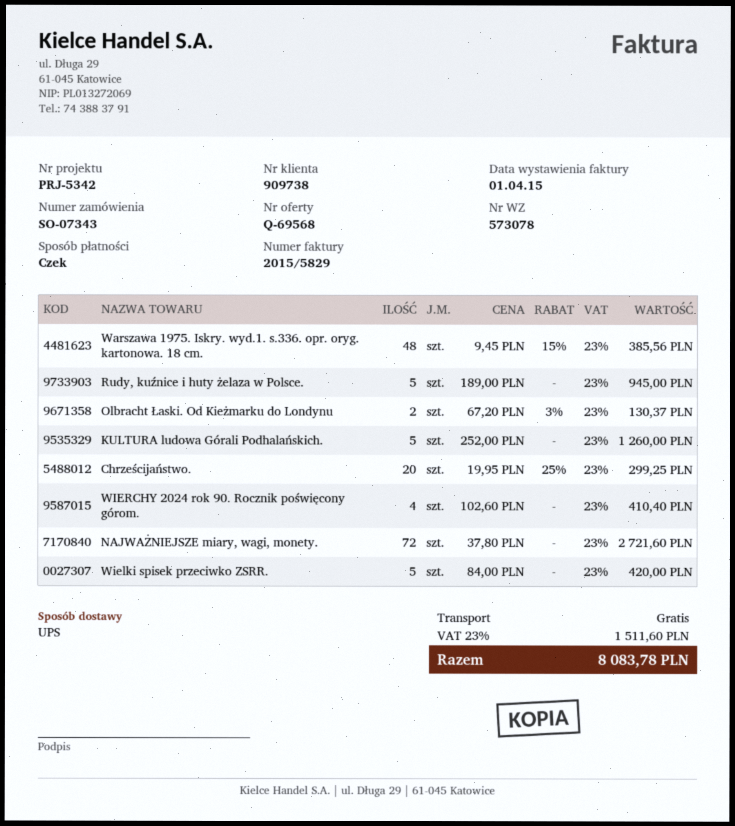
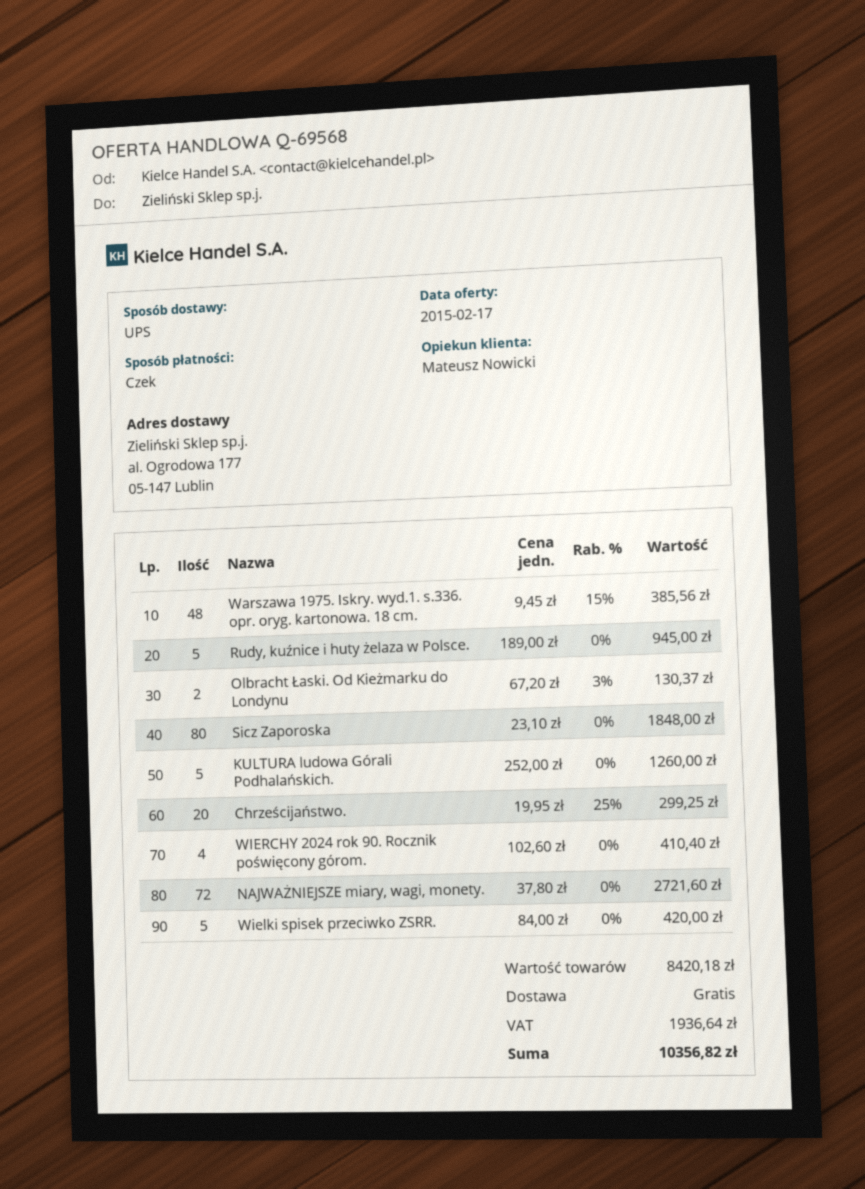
Sicz Zaporoska: none -> 80 x 23.10 = 1848.00
tax: 1511.60 -> 1936.64
total: 8083.78 -> 10356.82

